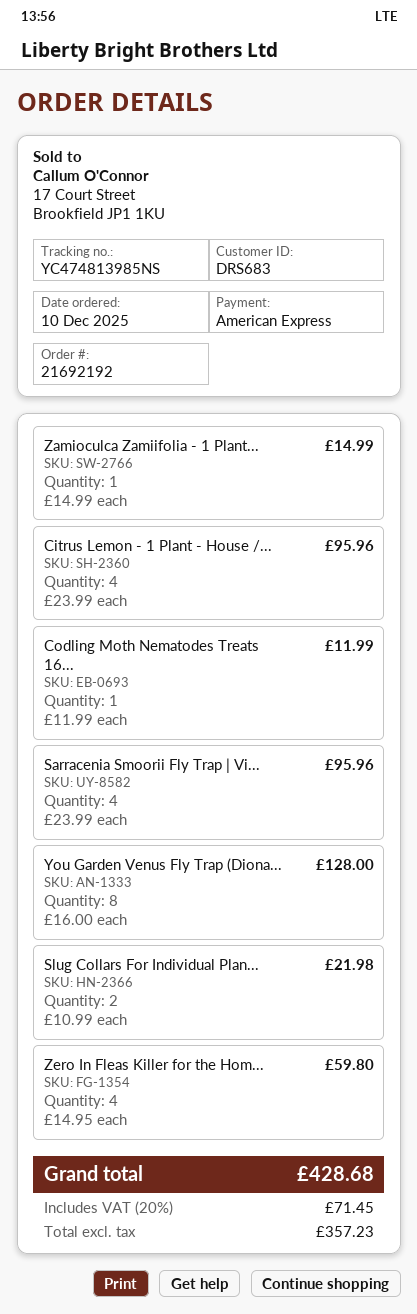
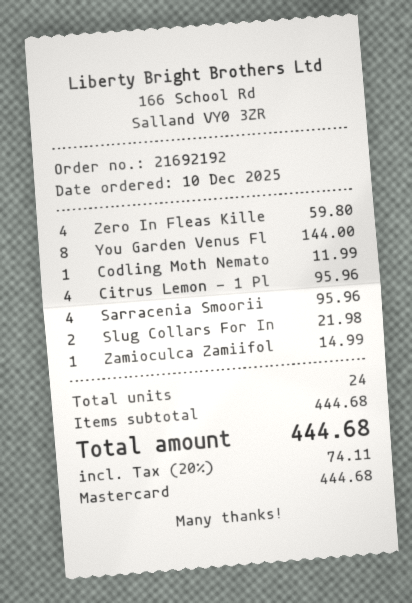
payment method: American Express -> Mastercard
You Garden Venus Fly Trap (Diona...: 8 for 128.00 -> 8 for 144.00
tax: 20% = 71.45 -> 20% = 74.11
total: 428.68 -> 444.68

